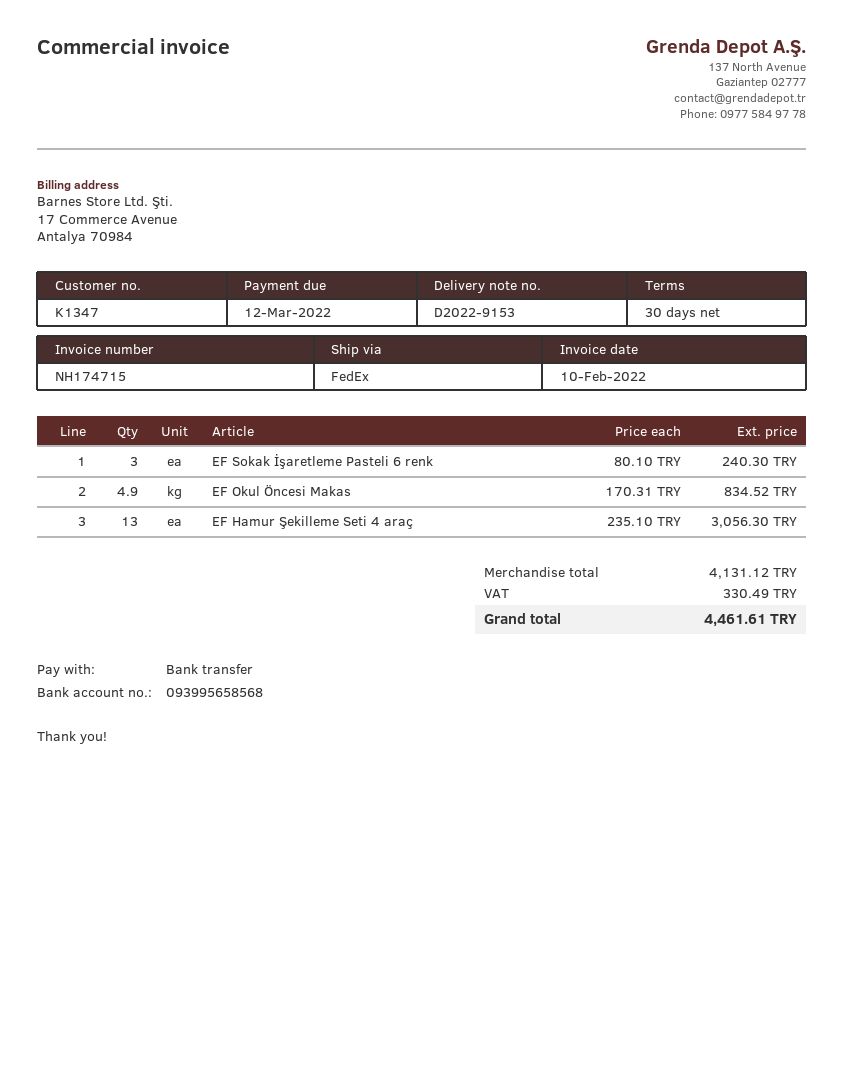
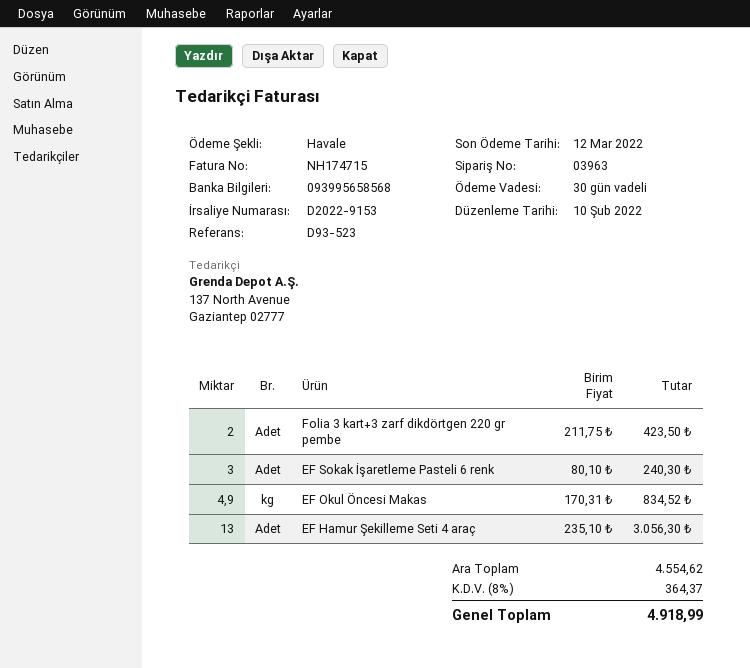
Folia 3 kart+3 zarf dikdörtgen 220 gr pembe: none -> 2 x 211.75 = 423.50
subtotal: 4131.12 -> 4554.62
tax: 330.49 -> 364.37
total: 4461.61 -> 4918.99

